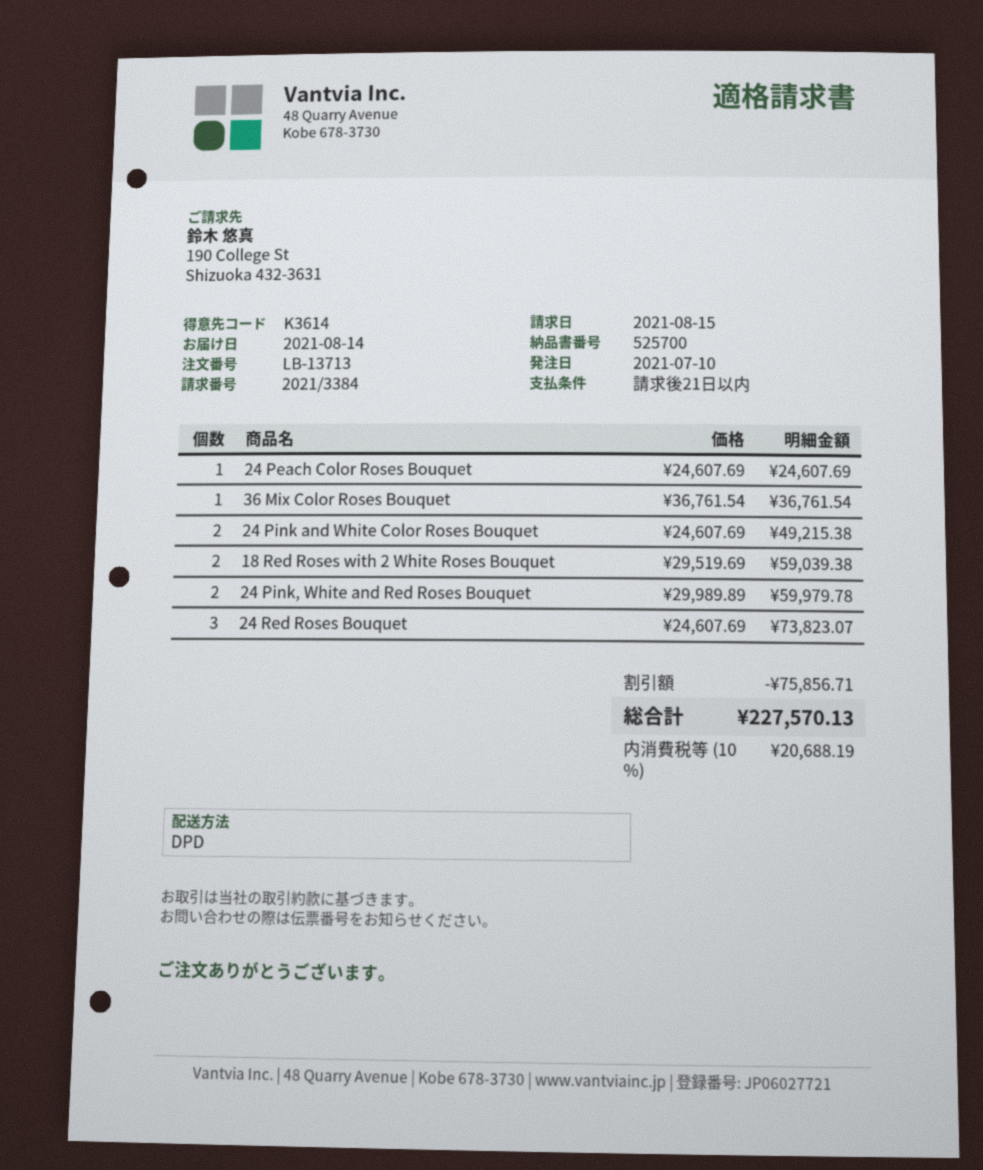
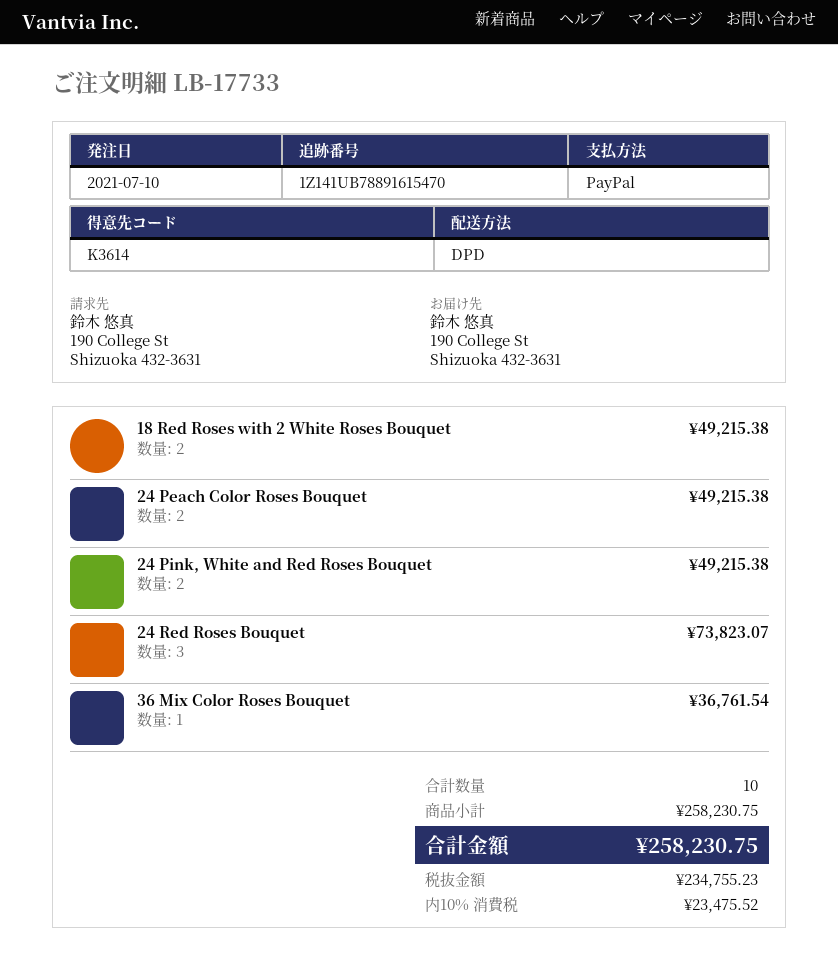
order number: LB-13713 -> LB-17733
24 Peach Color Roses Bouquet: 1 for 24607.69 -> 2 for 49215.38
24 Pink and White Color Roses Bouquet: 2 for 49215.38 -> none
18 Red Roses with 2 White Roses Bouquet: 2 for 59039.38 -> 2 for 49215.38
24 Pink, White and Red Roses Bouquet: 2 for 59979.78 -> 2 for 49215.38
discount: 75856.71 -> none
tax: 10% = 20688.19 -> 10% = 23475.52
total: 227570.13 -> 258230.75

